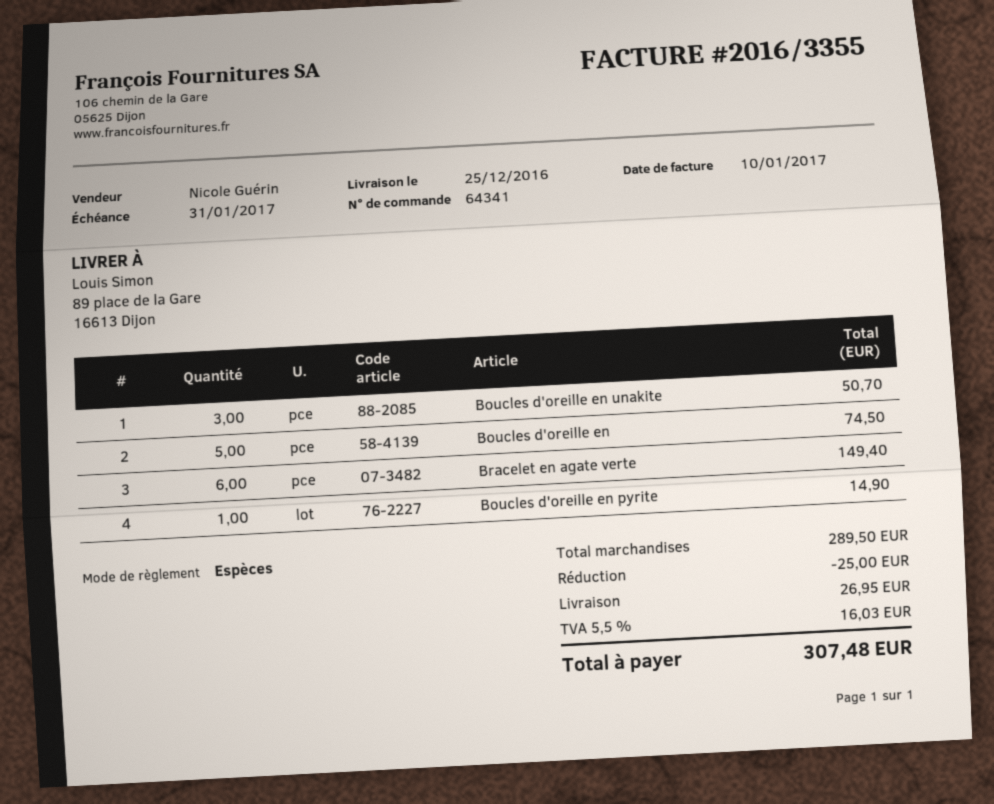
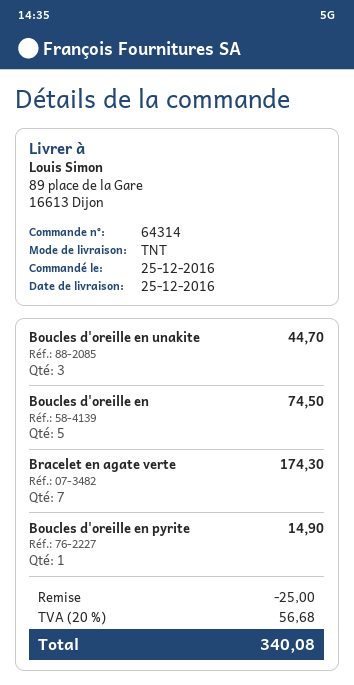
order number: 64341 -> 64314
Boucles d'oreille en unakite: 3 for 50.70 -> 3 for 44.70
Bracelet en agate verte: 6 for 149.40 -> 7 for 174.30
shipping: 26.95 -> none
tax: 5.5% = 16.03 -> 20% = 56.68
total: 307.48 -> 340.08

